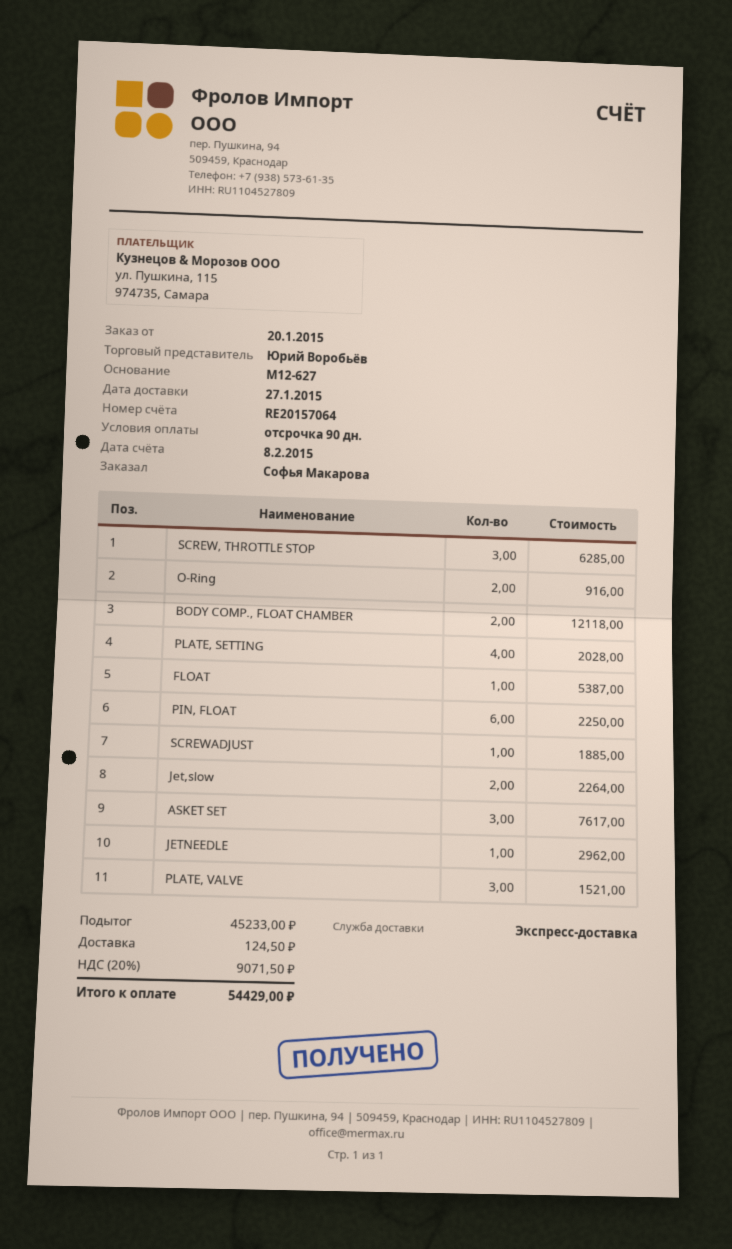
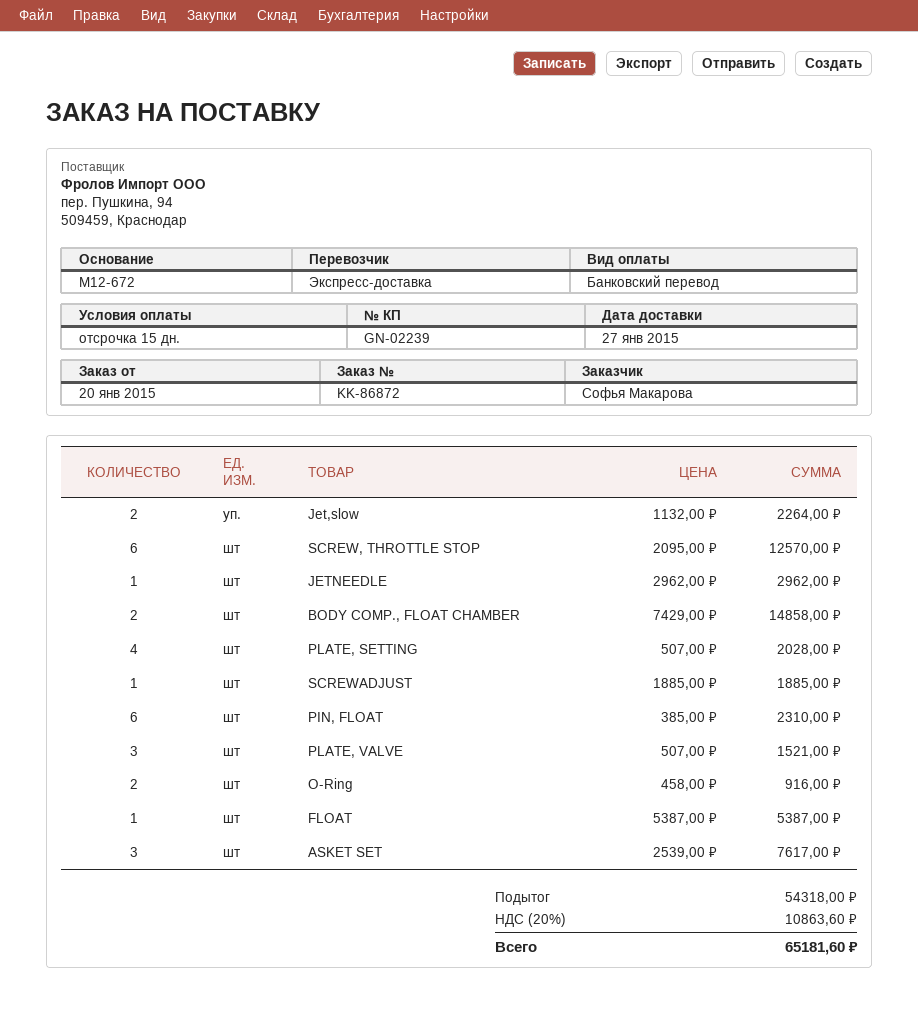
payment terms: 90 days -> 15 days
reference: M12-627 -> M12-672
SCREW, THROTTLE STOP: 3 for 6285.00 -> 6 for 12570.00
BODY COMP., FLOAT CHAMBER: 2 for 12118.00 -> 2 for 14858.00
PIN, FLOAT: 6 for 2250.00 -> 6 for 2310.00
subtotal: 45233.00 -> 54318.00
shipping: 124.50 -> none
tax: 20% = 9071.50 -> 20% = 10863.60
total: 54429.00 -> 65181.60

